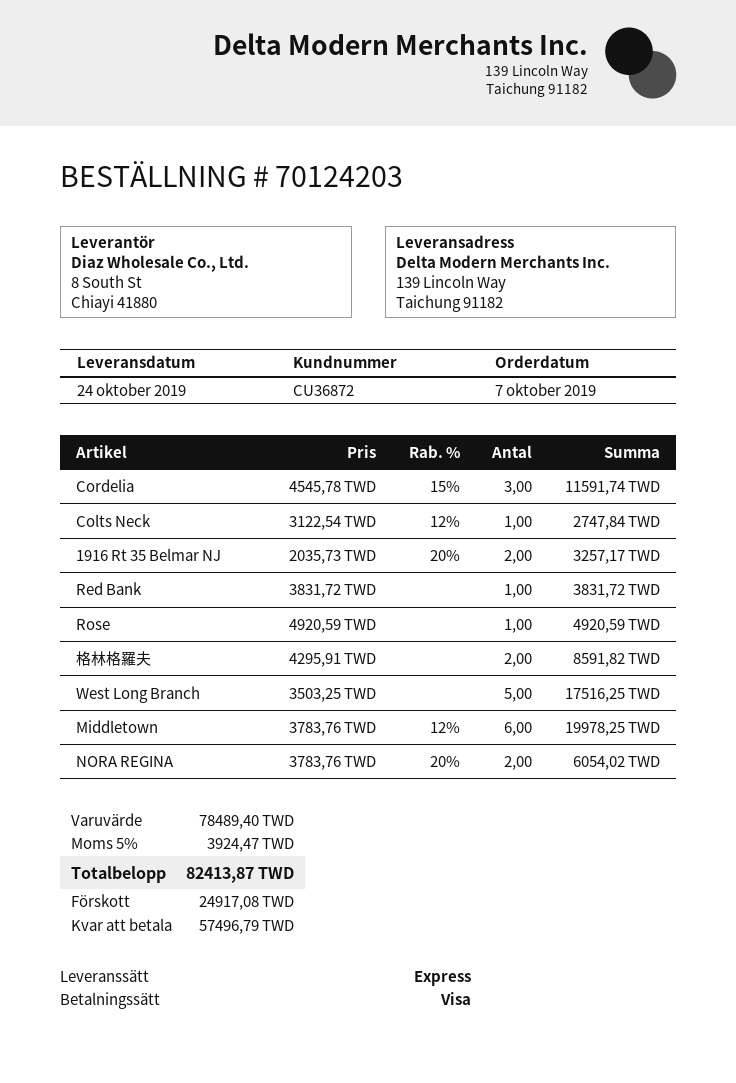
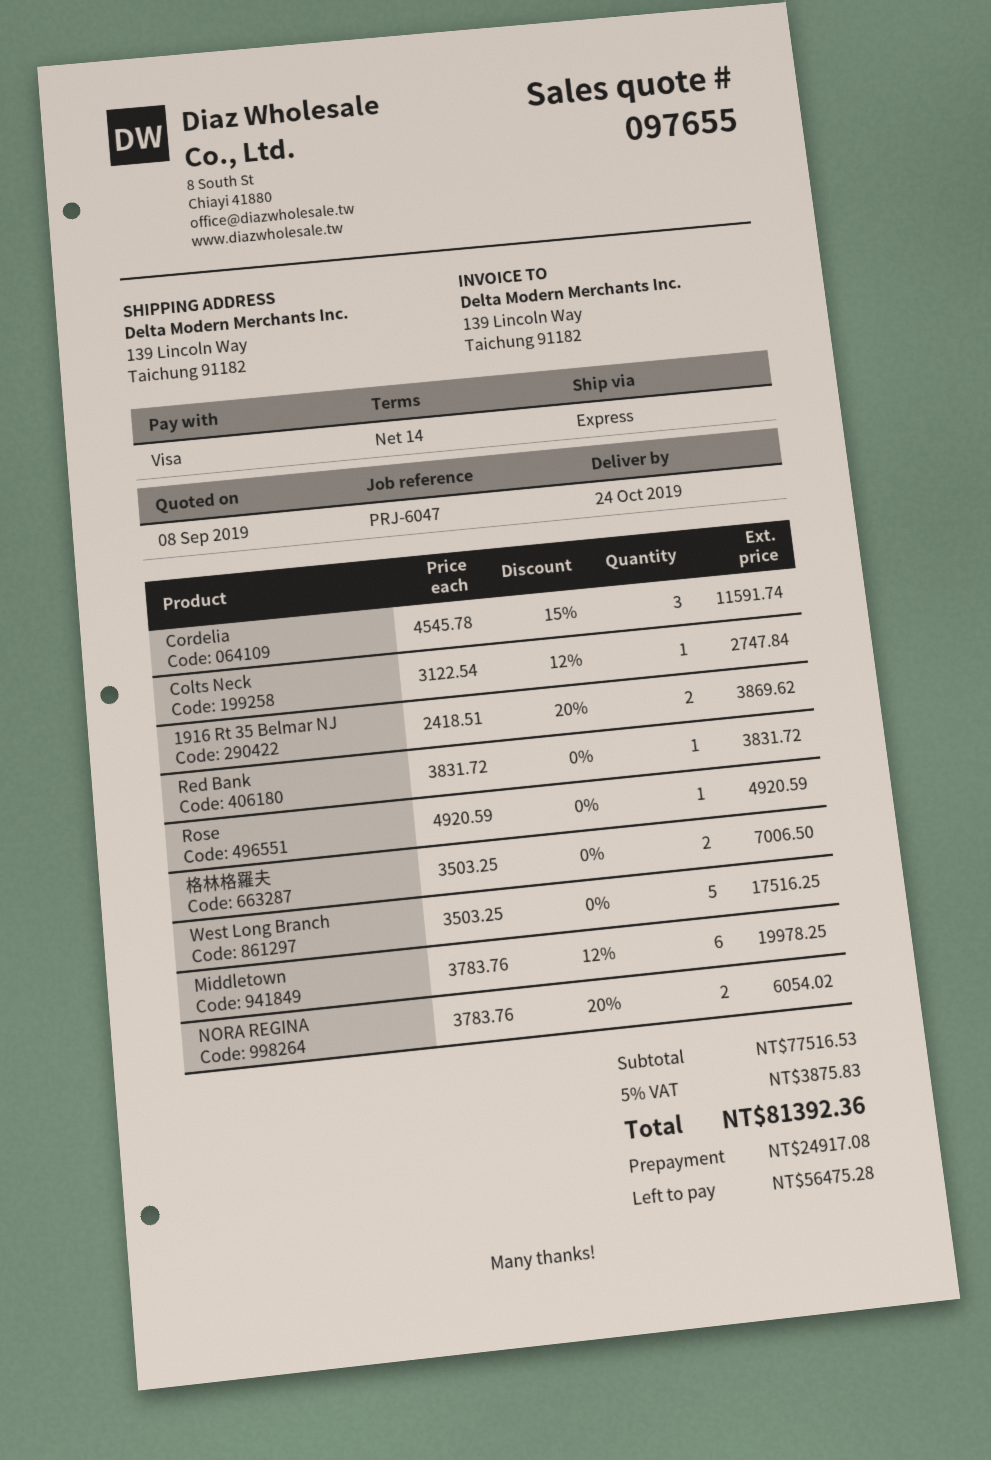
1916 Rt 35 Belmar NJ: 2 x 2035.73 - 20% = 3257.17 -> 2 x 2418.51 - 20% = 3869.62
格林格羅夫: 2 x 4295.91 = 8591.82 -> 2 x 3503.25 = 7006.50
subtotal: 78489.40 -> 77516.53
tax: 5% = 3924.47 -> 5% = 3875.83
total: 82413.87 -> 81392.36
balance: 57496.79 -> 56475.28

